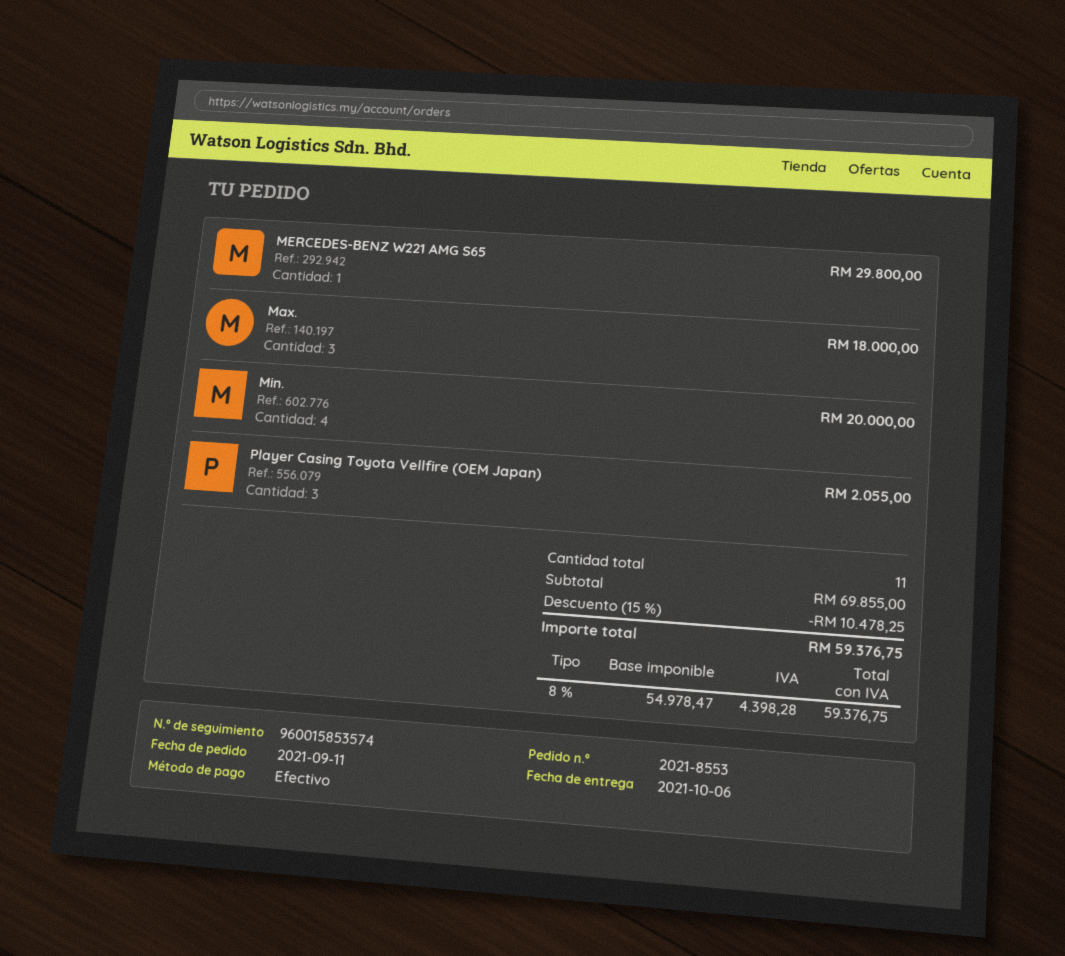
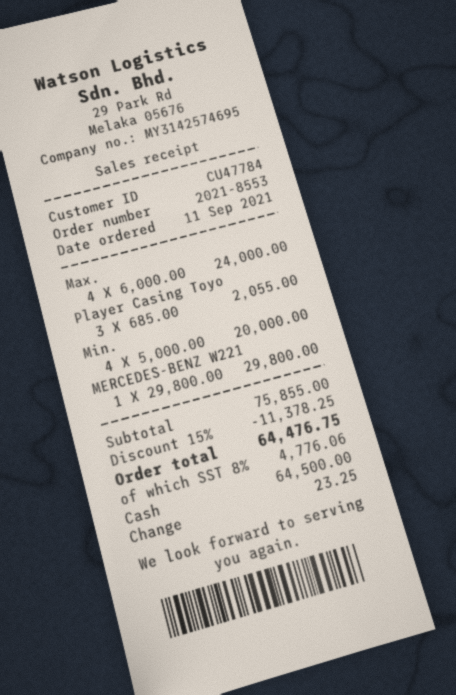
Max.: 3 for 18000.00 -> 4 for 24000.00
subtotal: 69855.00 -> 75855.00
discount: 15% = 10478.25 -> 15% = 11378.25
tax: 8% = 4398.28 -> 8% = 4776.06
total: 59376.75 -> 64476.75

